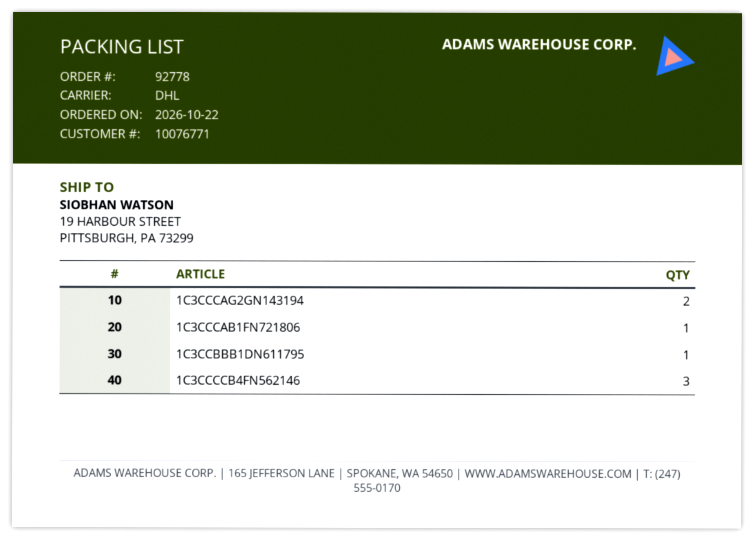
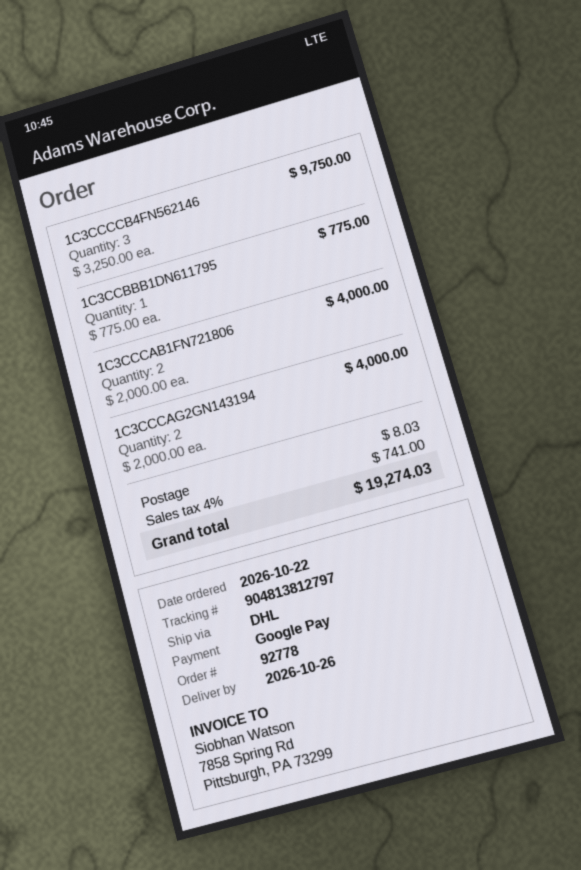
1C3CCCAB1FN721806: 1 -> 2

